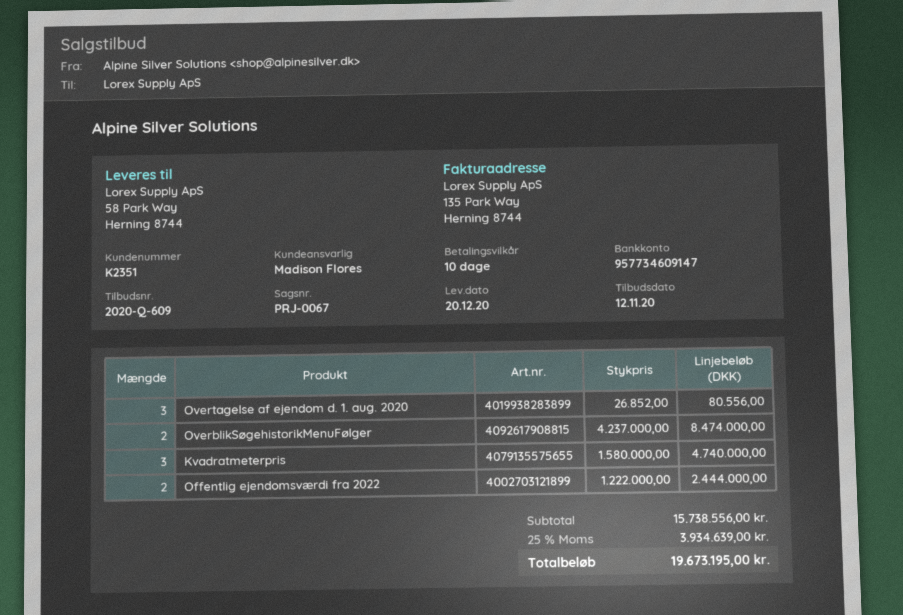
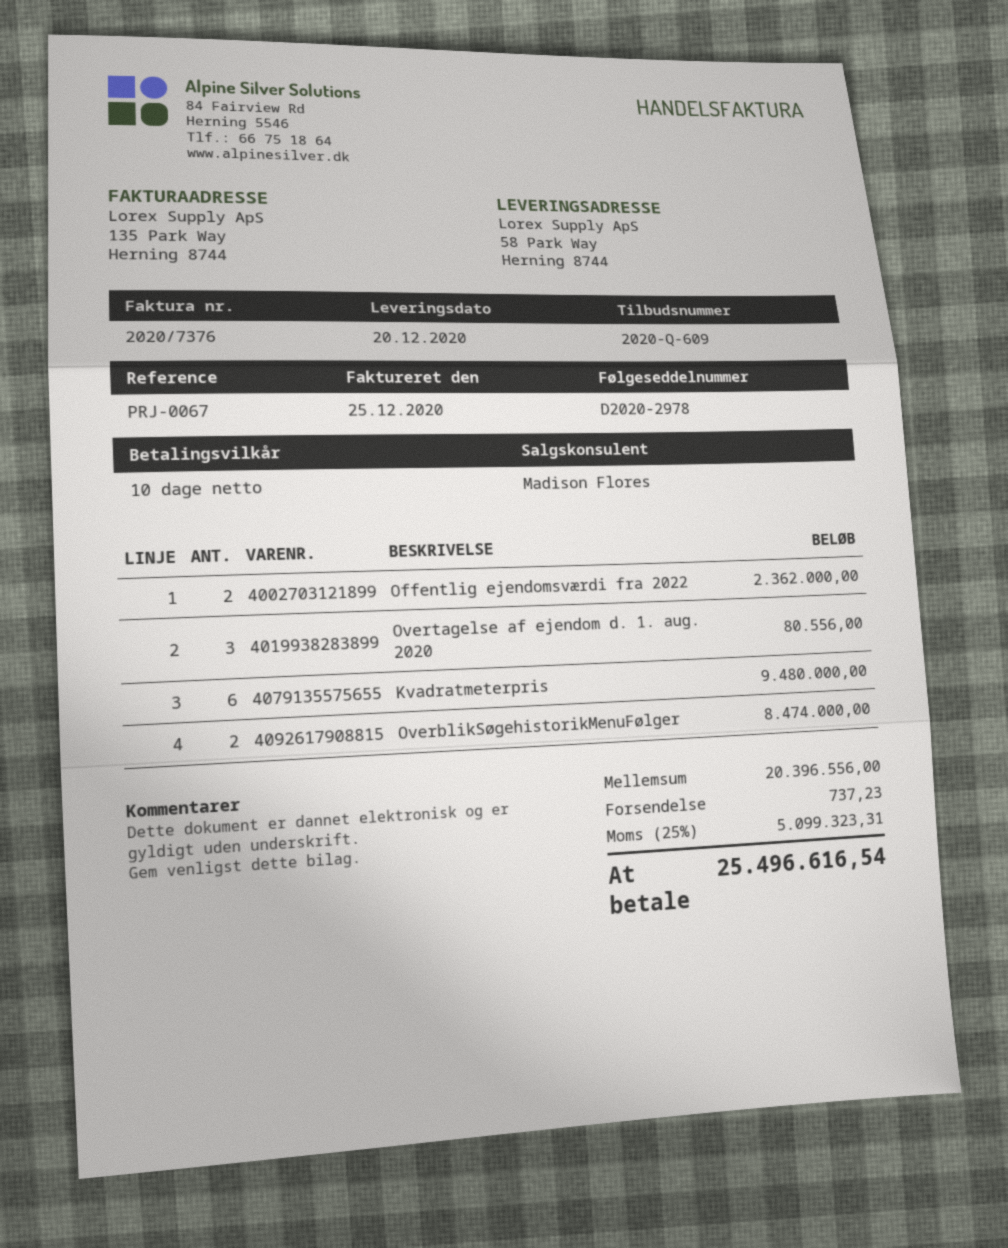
Kvadratmeterpris: 3 for 4740000.00 -> 6 for 9480000.00
Offentlig ejendomsværdi fra 2022: 2 for 2444000.00 -> 2 for 2362000.00
subtotal: 15738556.00 -> 20396556.00
shipping: none -> 737.23
tax: 25% = 3934639.00 -> 25% = 5099323.31
total: 19673195.00 -> 25496616.54

